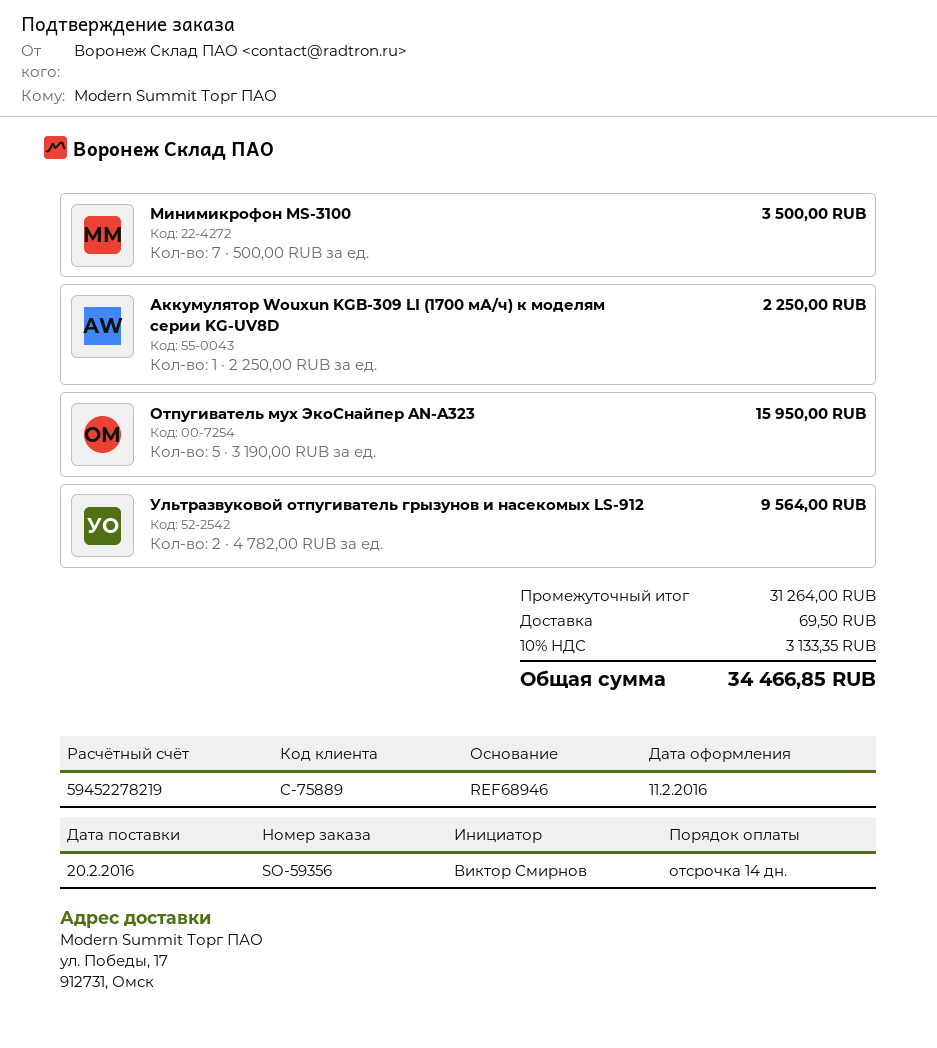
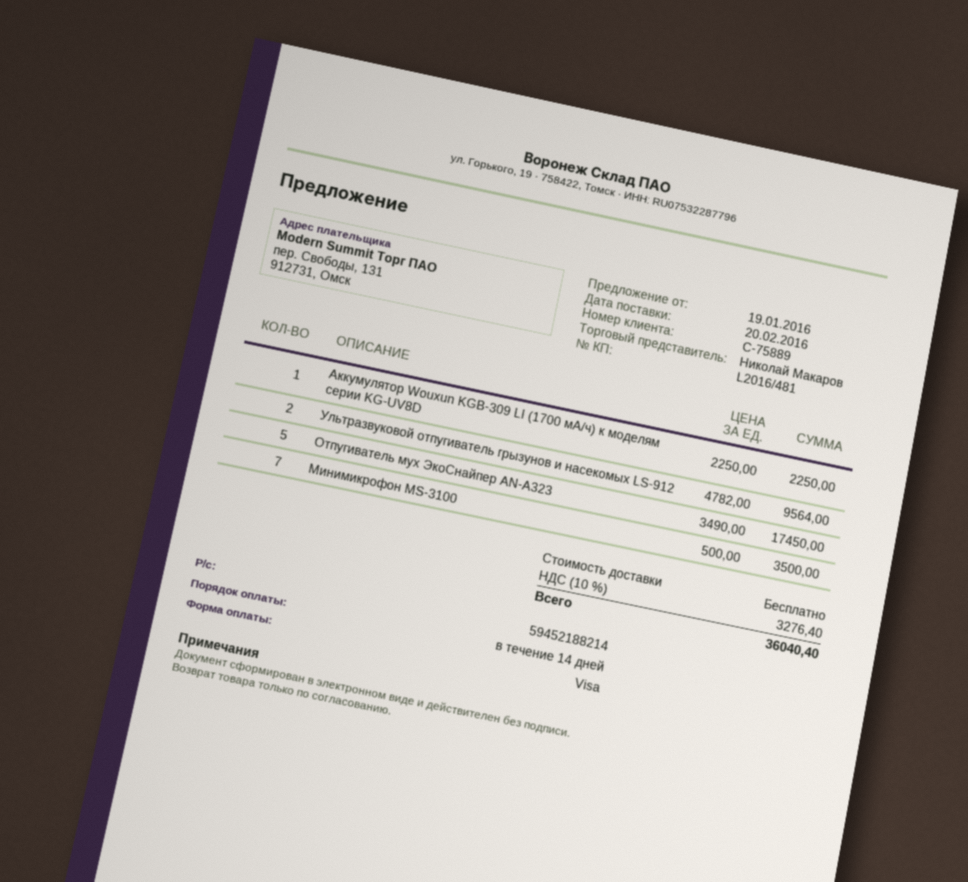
bank account: 59452278219 -> 59452188214
Отпугиватель мух ЭкоСнайпер AN-A323: 5 x 3190.00 = 15950.00 -> 5 x 3490.00 = 17450.00
shipping: 69.50 -> 0.00
tax: 10% = 3133.35 -> 10% = 3276.40
total: 34466.85 -> 36040.40

